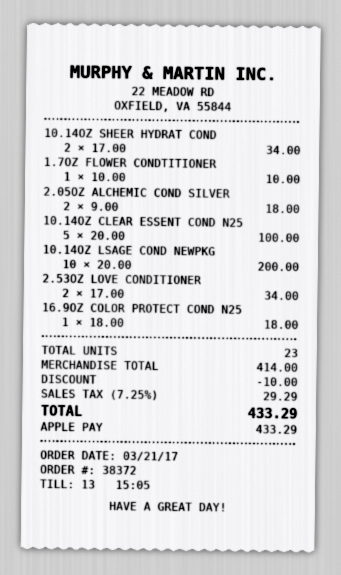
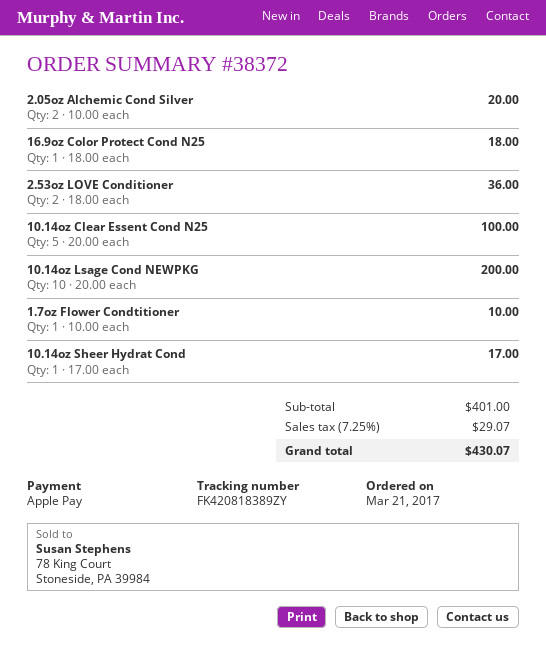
10.14OZ SHEER HYDRAT COND: 2 x 17.00 = 34.00 -> 1 x 17.00 = 17.00
2.05OZ ALCHEMIC COND SILVER: 2 x 9.00 = 18.00 -> 2 x 10.00 = 20.00
2.53OZ LOVE CONDITIONER: 2 x 17.00 = 34.00 -> 2 x 18.00 = 36.00
subtotal: 414.00 -> 401.00
discount: 10.00 -> none
tax: 7.25% = 29.29 -> 7.25% = 29.07
total: 433.29 -> 430.07

